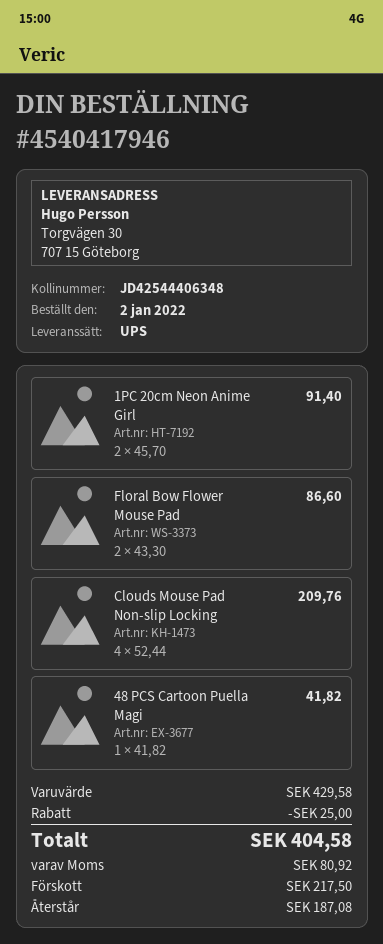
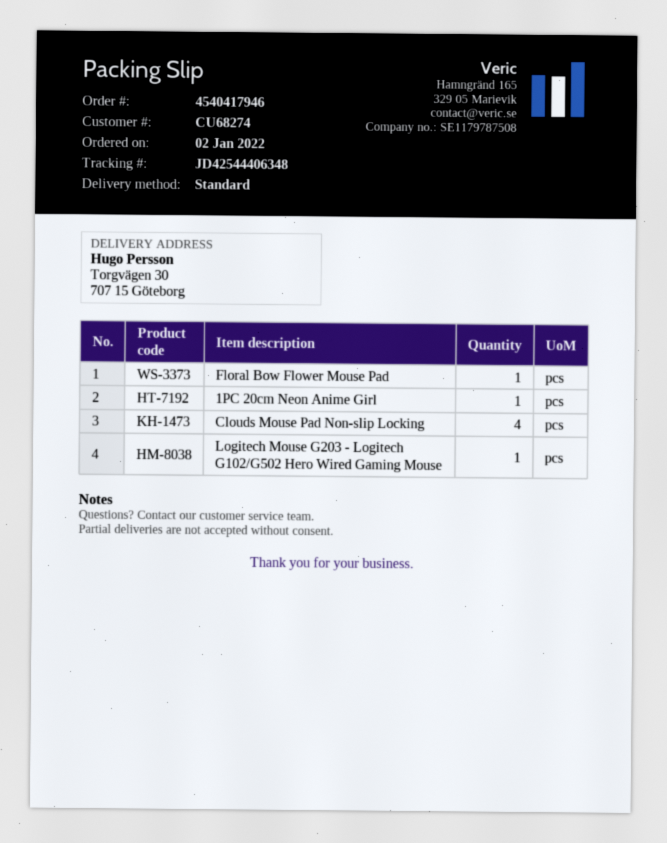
shipping method: UPS -> standard
1PC 20cm Neon Anime Girl: 2 -> 1
Floral Bow Flower Mouse Pad: 2 -> 1
48 PCS Cartoon Puella Magi: 1 -> none
Logitech Mouse G203 - Logitech G102/G502 Hero Wired Gaming Mouse: none -> 1

